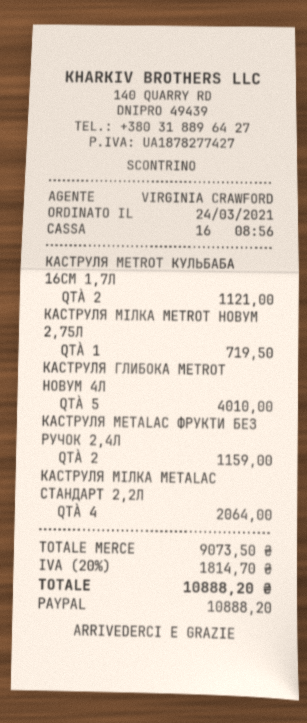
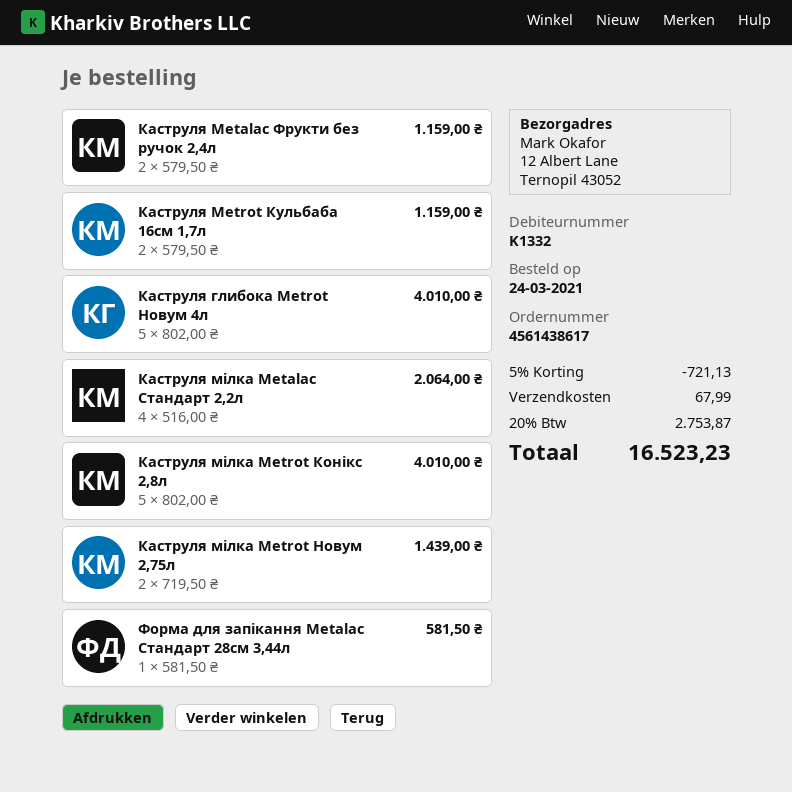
КАСТРУЛЯ METROT КУЛЬБАБА 16СМ 1,7Л: 2 for 1121.00 -> 2 for 1159.00
КАСТРУЛЯ МІЛКА METROT НОВУМ 2,75Л: 1 for 719.50 -> 2 for 1439.00
Каструля мілка Metrot Конікс 2,8л: none -> 5 for 4010.00
Форма для запікання Metalac Стандарт 28см 3,44л: none -> 1 for 581.50
discount: none -> 5% = 721.13
shipping: none -> 67.99
tax: 20% = 1814.70 -> 20% = 2753.87
total: 10888.20 -> 16523.23

